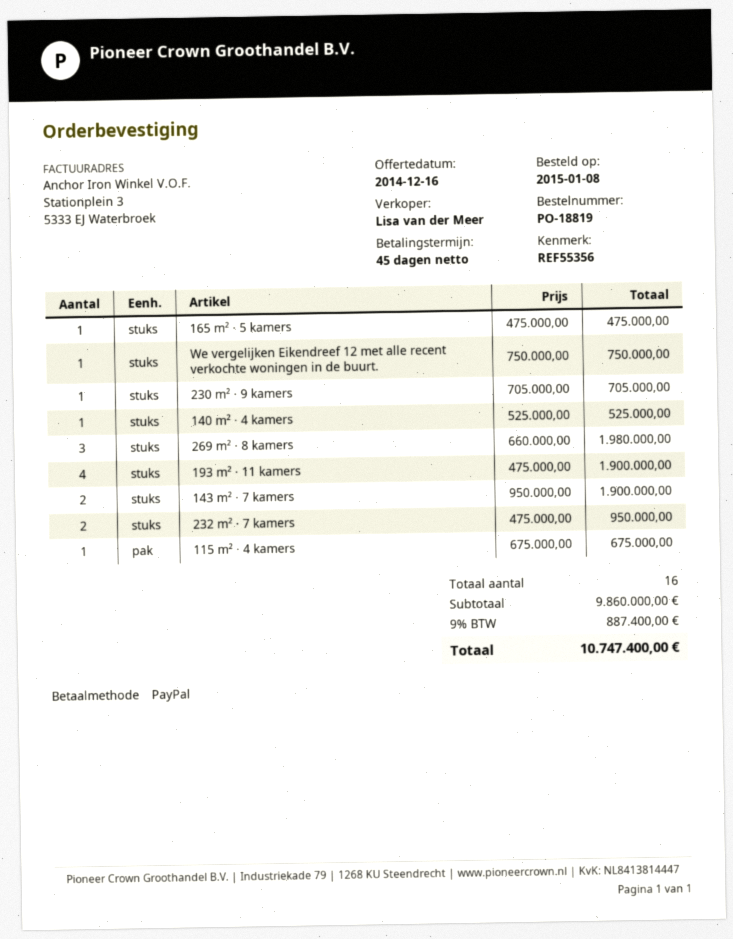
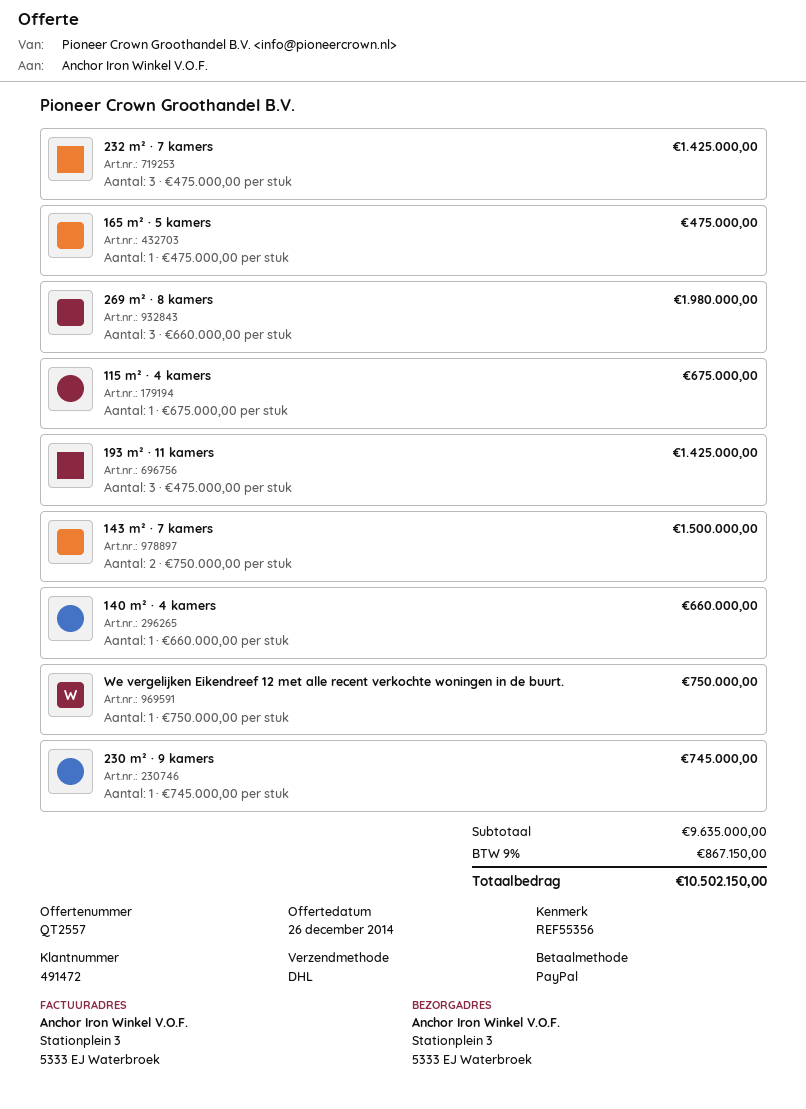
quote date: 2014-12-16 -> 2014-12-26
230 m² · 9 kamers: 1 x 705000.00 = 705000.00 -> 1 x 745000.00 = 745000.00
140 m² · 4 kamers: 1 x 525000.00 = 525000.00 -> 1 x 660000.00 = 660000.00
193 m² · 11 kamers: 4 x 475000.00 = 1900000.00 -> 3 x 475000.00 = 1425000.00
143 m² · 7 kamers: 2 x 950000.00 = 1900000.00 -> 2 x 750000.00 = 1500000.00
232 m² · 7 kamers: 2 x 475000.00 = 950000.00 -> 3 x 475000.00 = 1425000.00
subtotal: 9860000.00 -> 9635000.00
tax: 9% = 887400.00 -> 9% = 867150.00
total: 10747400.00 -> 10502150.00

